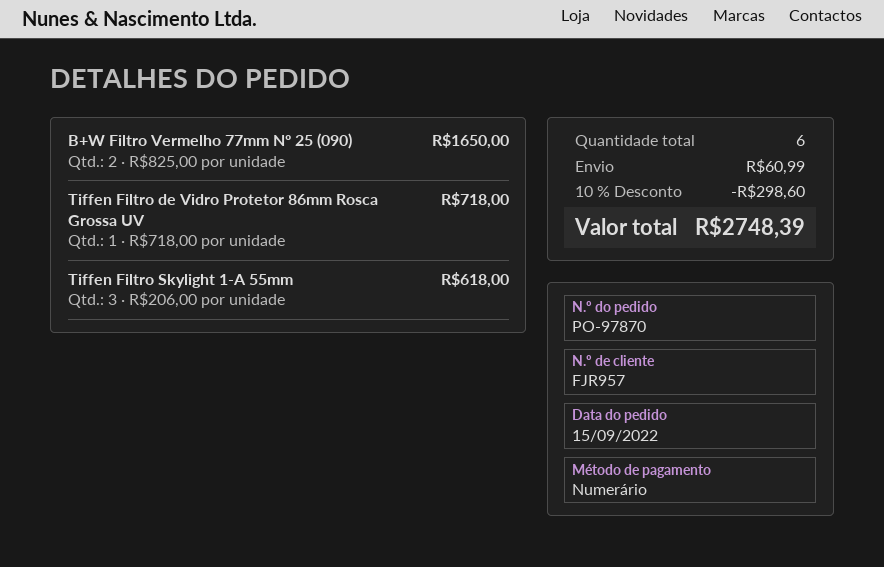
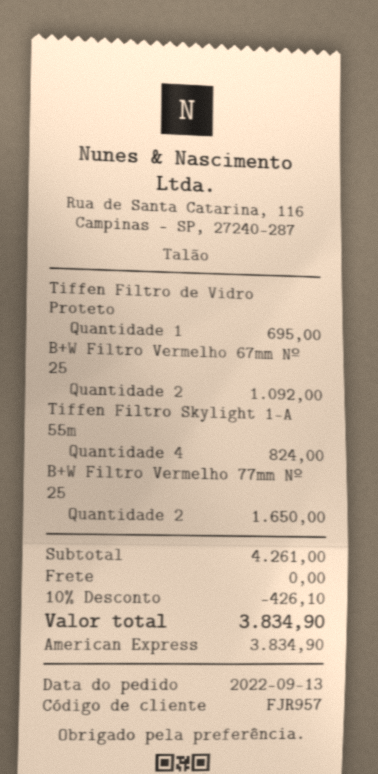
order date: 2022-09-15 -> 2022-09-13
payment method: cash -> American Express
Tiffen Filtro de Vidro Protetor 86mm Rosca Grossa UV: 1 for 718.00 -> 1 for 695.00
Tiffen Filtro Skylight 1-A 55mm: 3 for 618.00 -> 4 for 824.00
B+W Filtro Vermelho 67mm Nº 25: none -> 2 for 1092.00
discount: 10% = 298.60 -> 10% = 426.10
shipping: 60.99 -> 0.00
total: 2748.39 -> 3834.90

